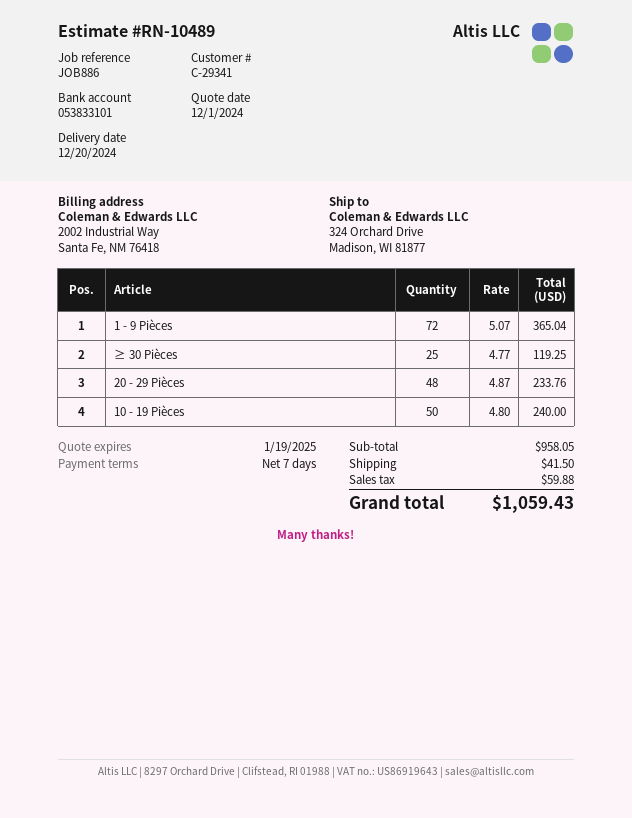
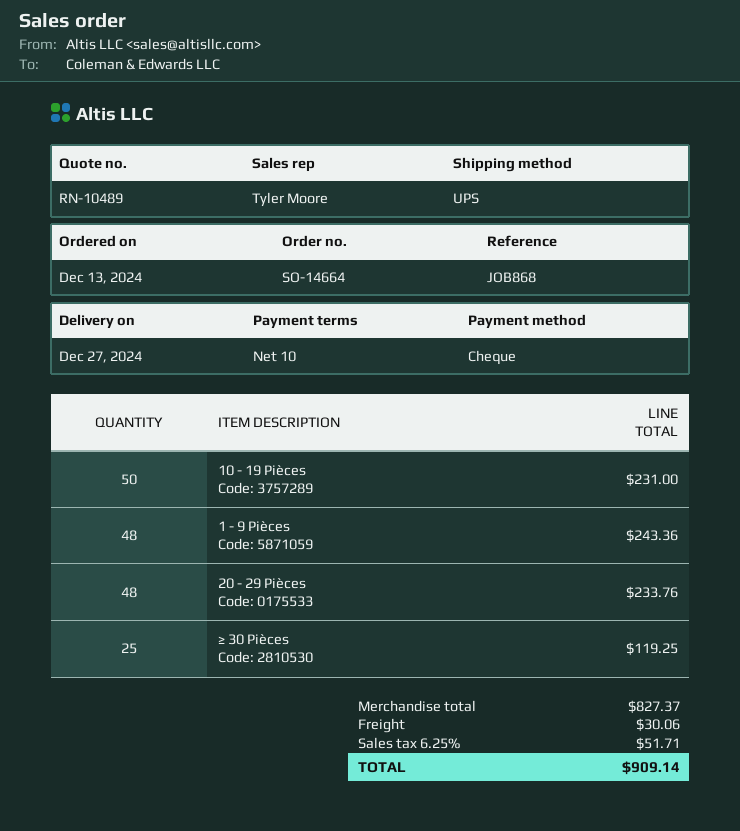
delivery date: 2024-12-20 -> 2024-12-27
payment terms: 7 days -> 10 days
reference: JOB886 -> JOB868
1 - 9 Pièces: 72 for 365.04 -> 48 for 243.36
10 - 19 Pièces: 50 for 240.00 -> 50 for 231.00
subtotal: 958.05 -> 827.37
shipping: 41.50 -> 30.06
tax: 59.88 -> 51.71
total: 1059.43 -> 909.14

